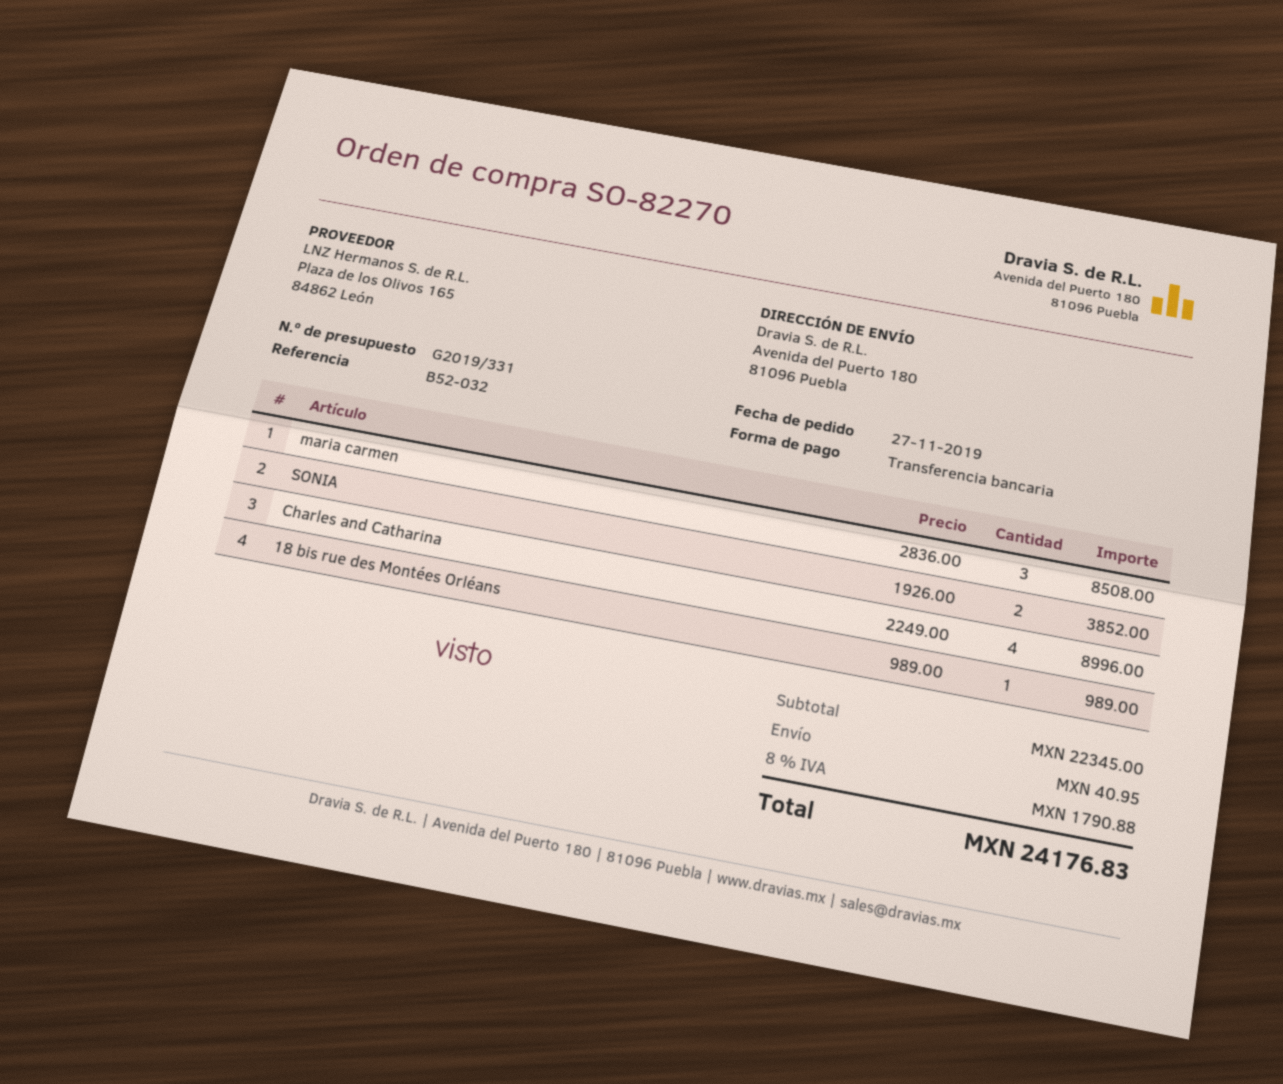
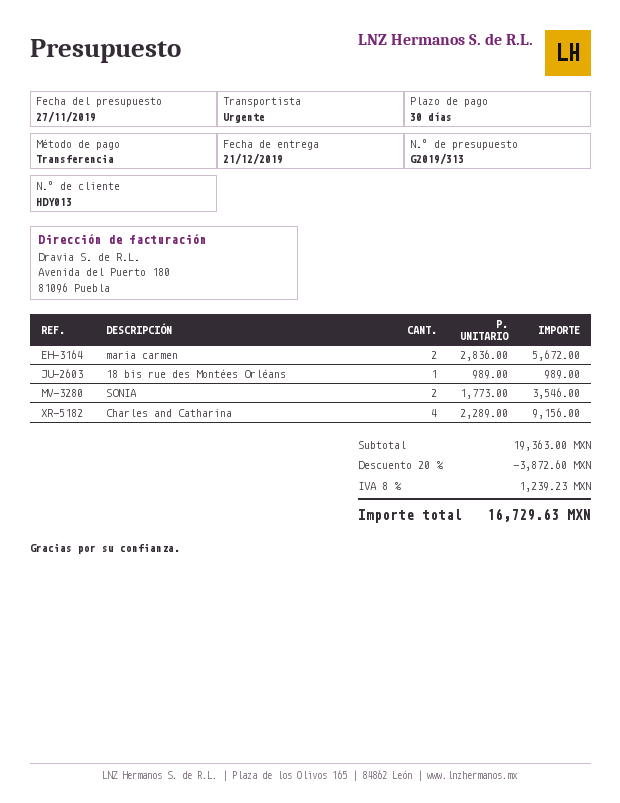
quote number: G2019/331 -> G2019/313
maria carmen: 3 x 2836.00 = 8508.00 -> 2 x 2836.00 = 5672.00
SONIA: 2 x 1926.00 = 3852.00 -> 2 x 1773.00 = 3546.00
Charles and Catharina: 4 x 2249.00 = 8996.00 -> 4 x 2289.00 = 9156.00
subtotal: 22345.00 -> 19363.00
discount: none -> 20% = 3872.60
shipping: 40.95 -> none
tax: 8% = 1790.88 -> 8% = 1239.23
total: 24176.83 -> 16729.63

